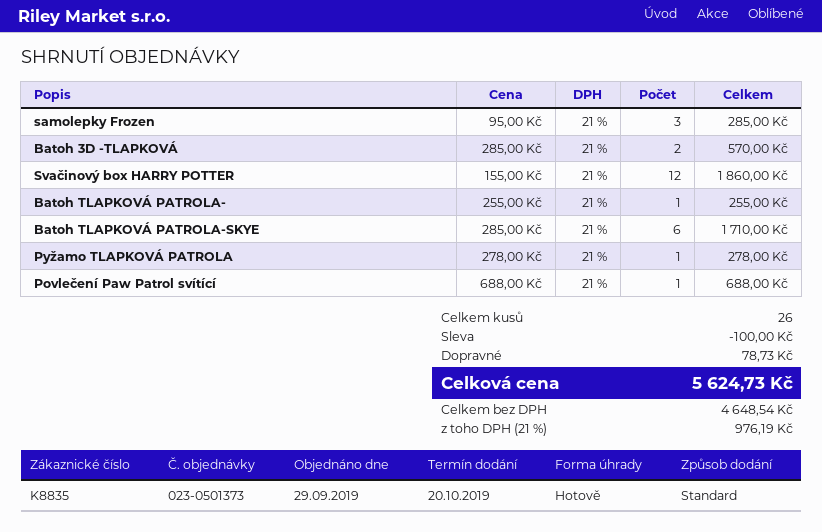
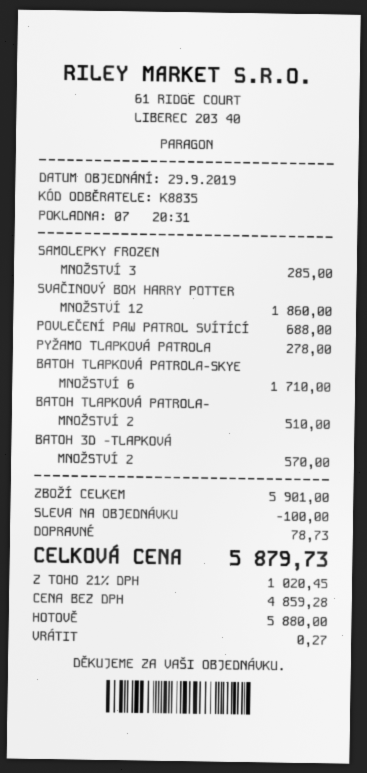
Batoh TLAPKOVÁ PATROLA-: 1 for 255.00 -> 2 for 510.00
net: 4648.54 -> 4859.28
tax: 21% = 976.19 -> 21% = 1020.45
total: 5624.73 -> 5879.73

